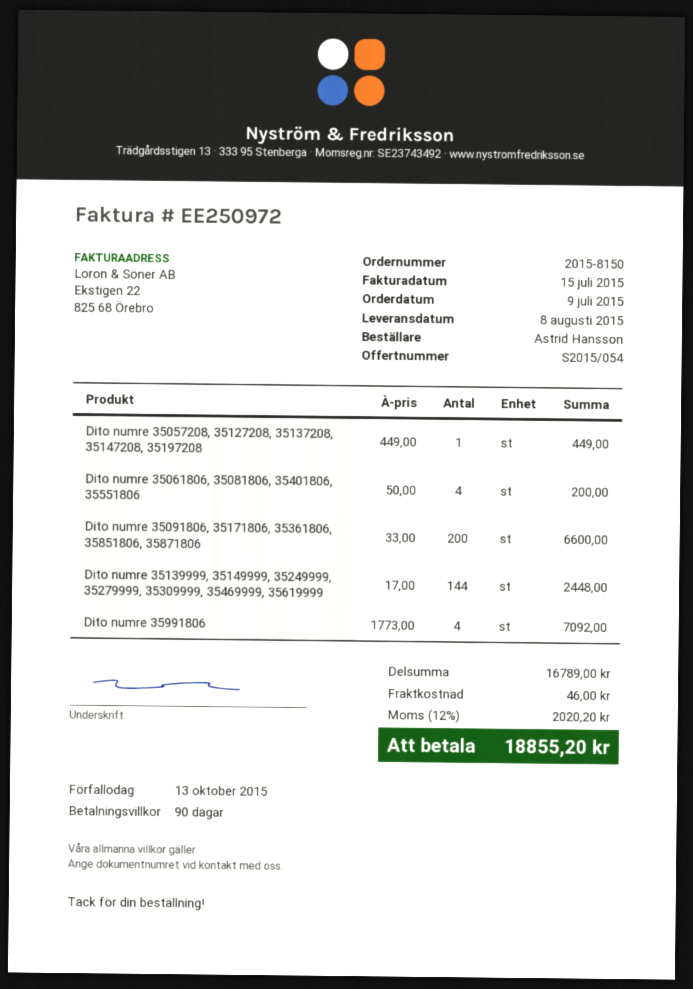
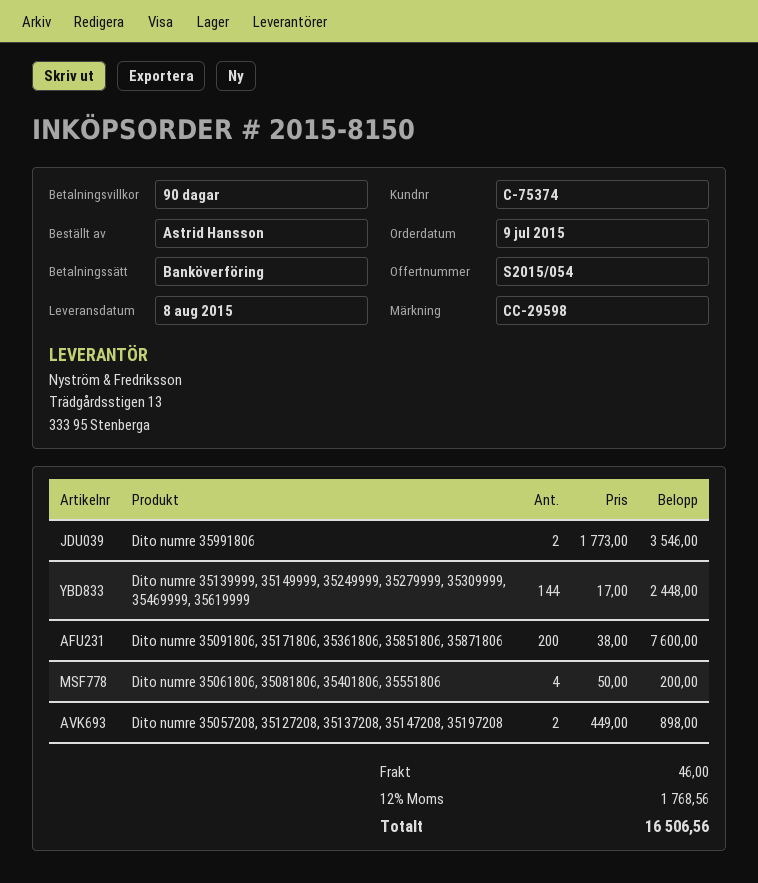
Dito numre 35057208, 35127208, 35137208, 35147208, 35197208: 1 x 449.00 = 449.00 -> 2 x 449.00 = 898.00
Dito numre 35091806, 35171806, 35361806, 35851806, 35871806: 200 x 33.00 = 6600.00 -> 200 x 38.00 = 7600.00
Dito numre 35991806: 4 x 1773.00 = 7092.00 -> 2 x 1773.00 = 3546.00
tax: 12% = 2020.20 -> 12% = 1768.56
total: 18855.20 -> 16506.56

